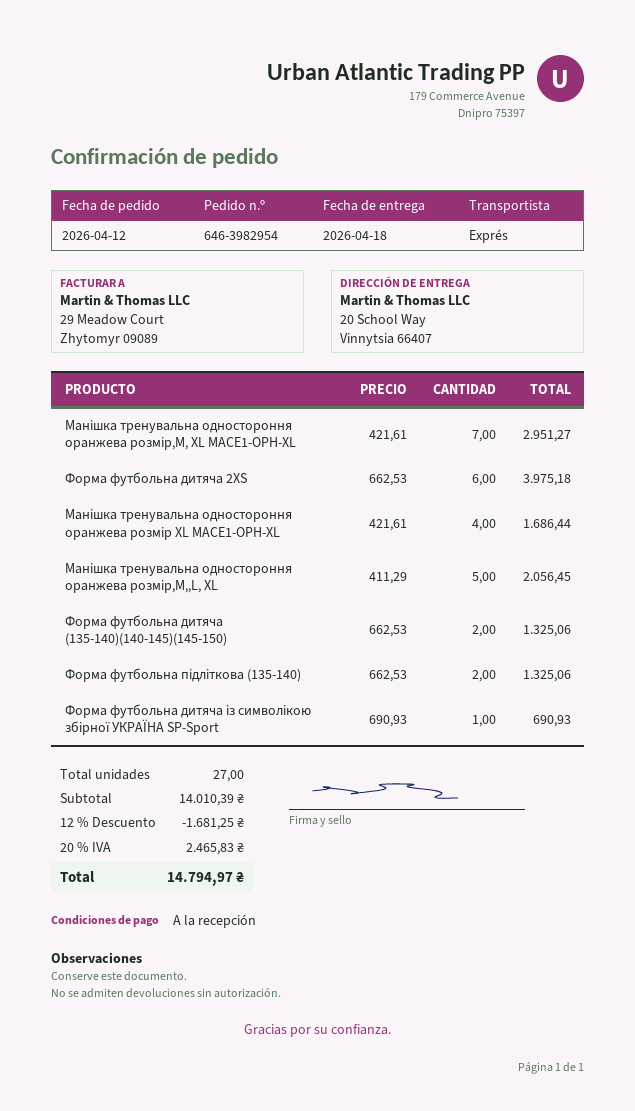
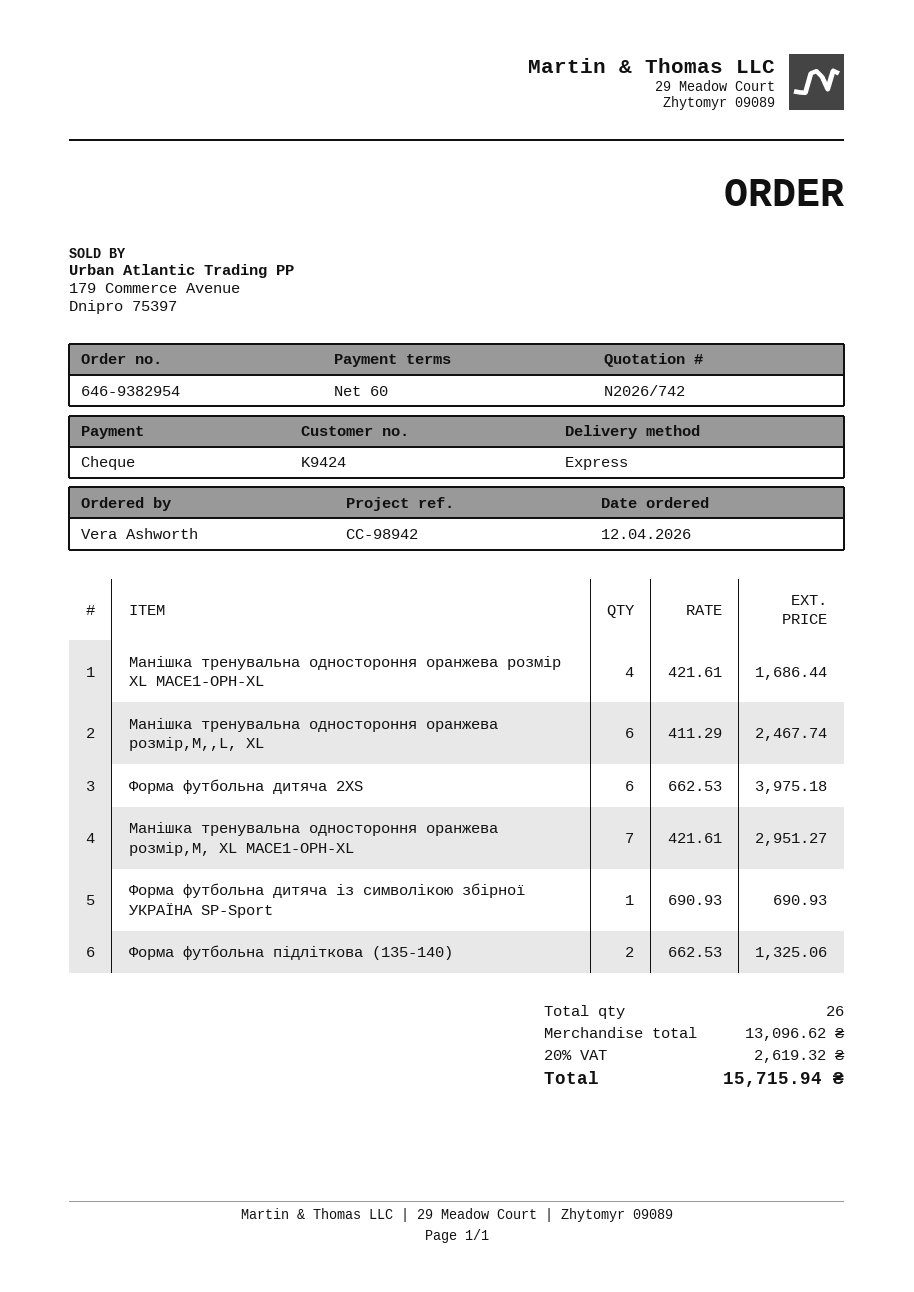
order number: 646-3982954 -> 646-9382954
payment terms: on receipt -> 60 days
Манішка тренувальна одностороння оранжева розмір,М,,L, ХL: 5 x 411.29 = 2056.45 -> 6 x 411.29 = 2467.74
Форма футбольна дитяча (135-140)(140-145)(145-150): 2 x 662.53 = 1325.06 -> none
total quantity: 27 -> 26
subtotal: 14010.39 -> 13096.62
discount: 12% = 1681.25 -> none
tax: 20% = 2465.83 -> 20% = 2619.32
total: 14794.97 -> 15715.94

